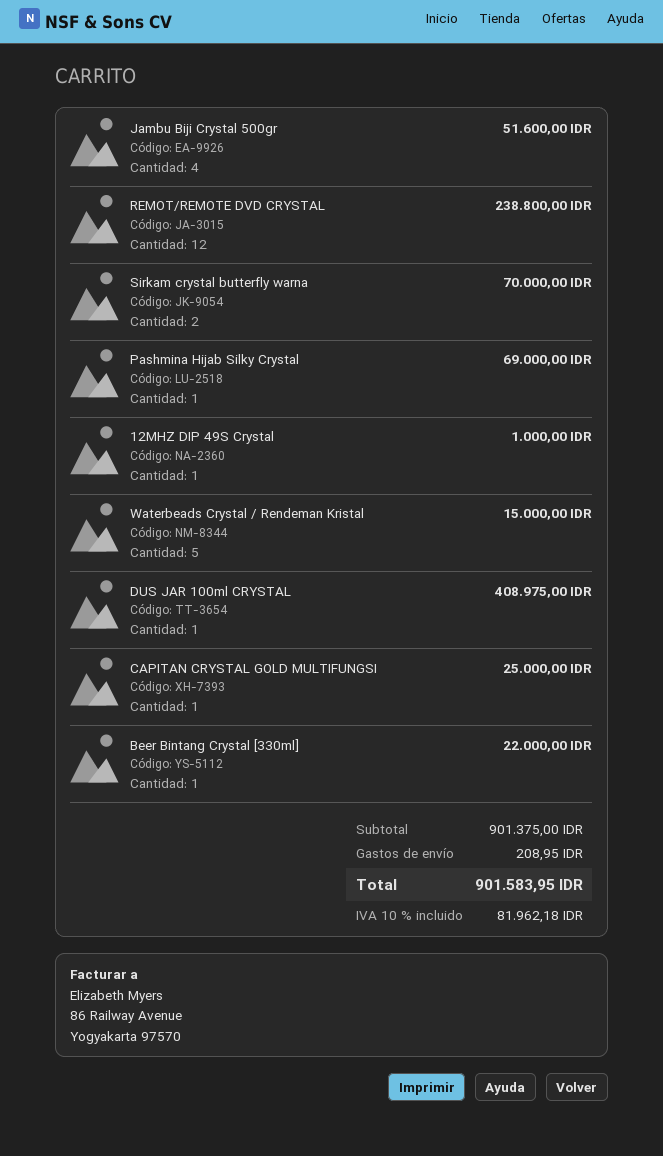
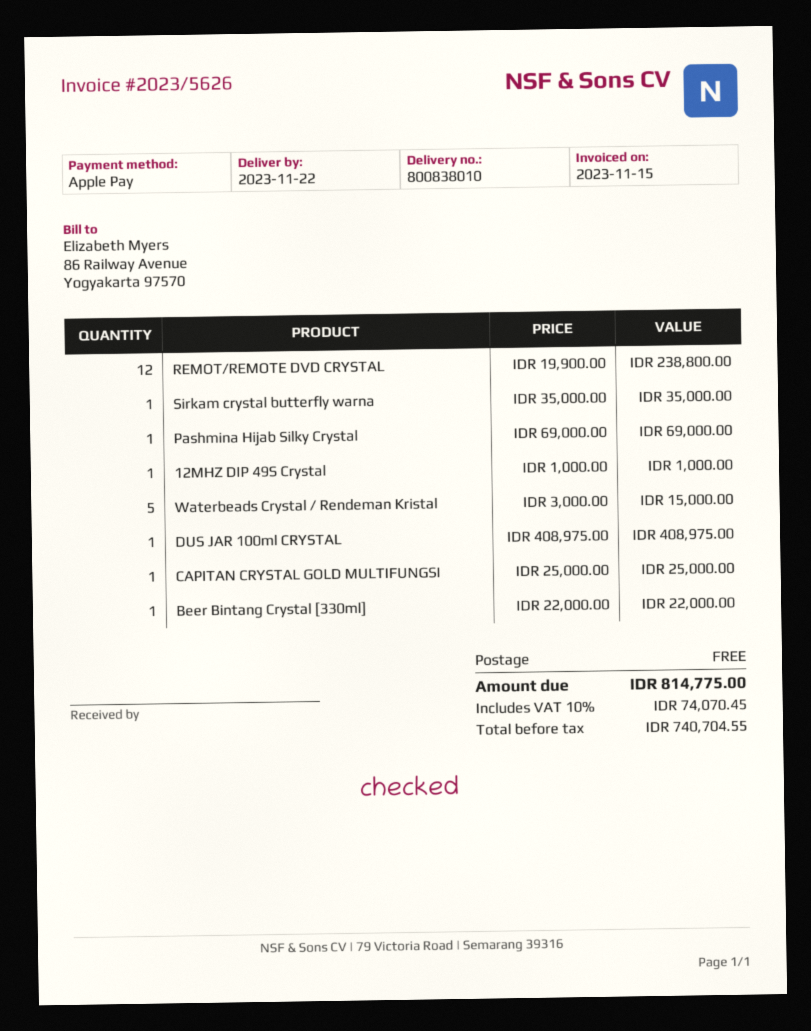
Jambu Biji Crystal 500gr: 4 for 51600.00 -> none
Sirkam crystal butterfly warna: 2 for 70000.00 -> 1 for 35000.00
shipping: 208.95 -> 0.00
tax: 10% = 81962.18 -> 10% = 74070.45
total: 901583.95 -> 814775.00

